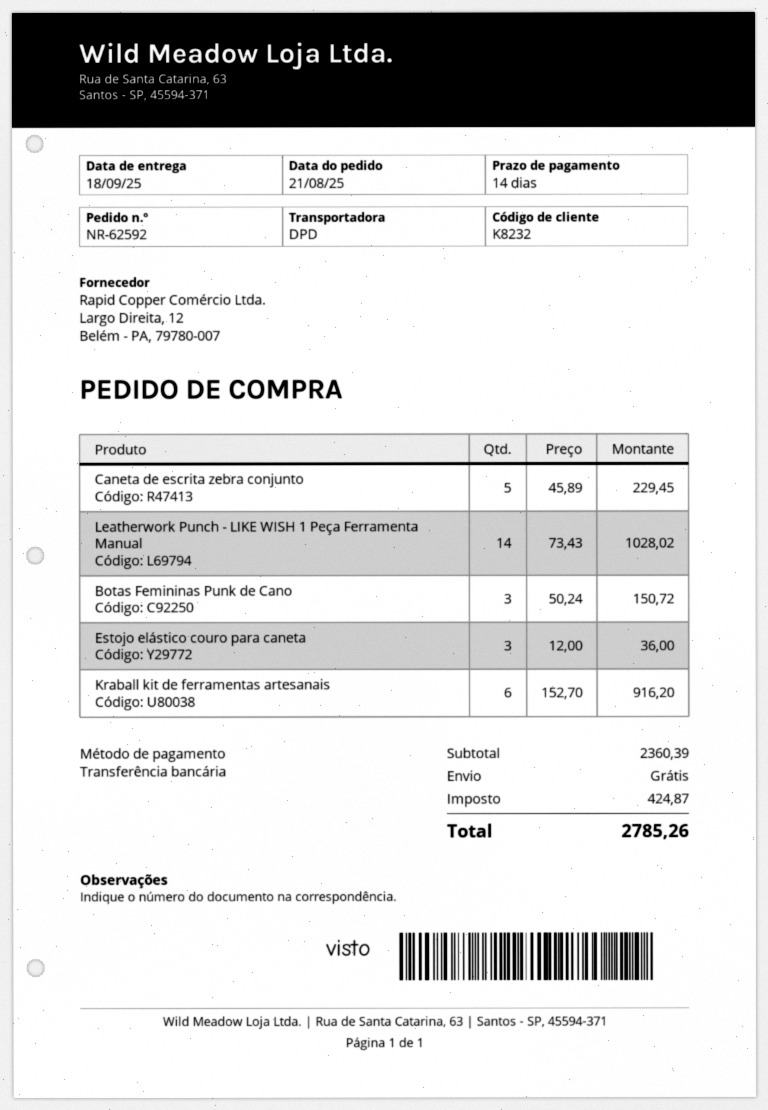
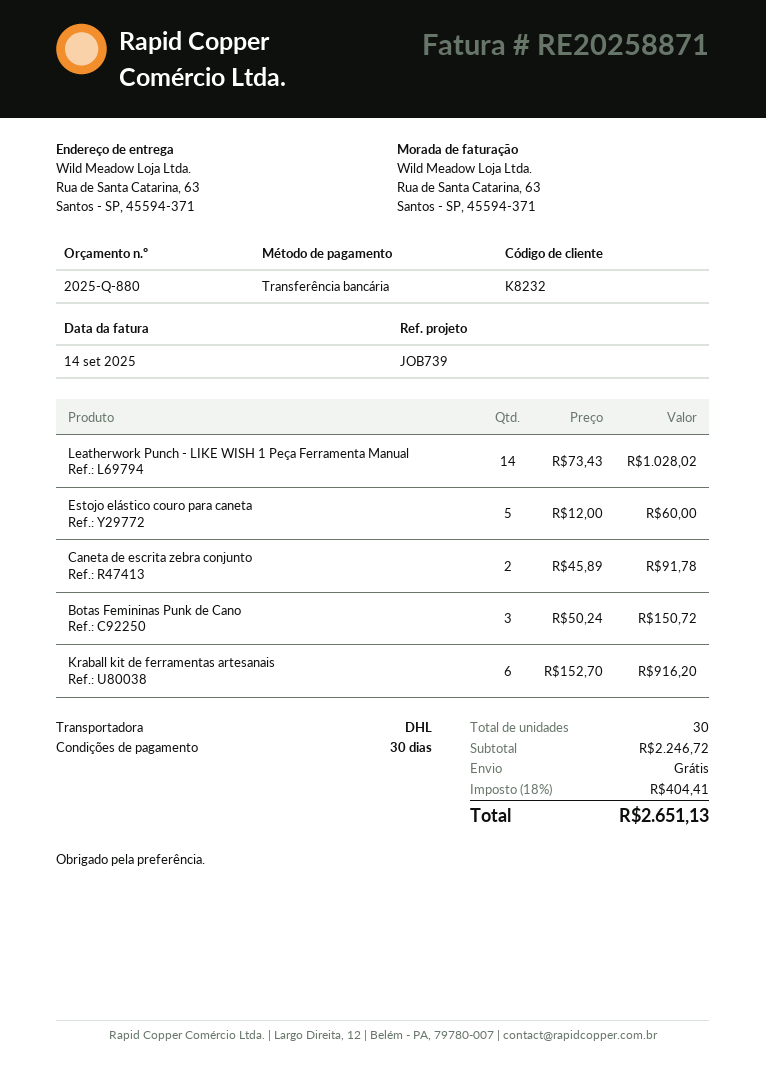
payment terms: 14 days -> 30 days
shipping method: DPD -> DHL
Caneta de escrita zebra conjunto: 5 x 45.89 = 229.45 -> 2 x 45.89 = 91.78
Estojo elástico couro para caneta: 3 x 12.00 = 36.00 -> 5 x 12.00 = 60.00
subtotal: 2360.39 -> 2246.72
tax: 424.87 -> 404.41
total: 2785.26 -> 2651.13

